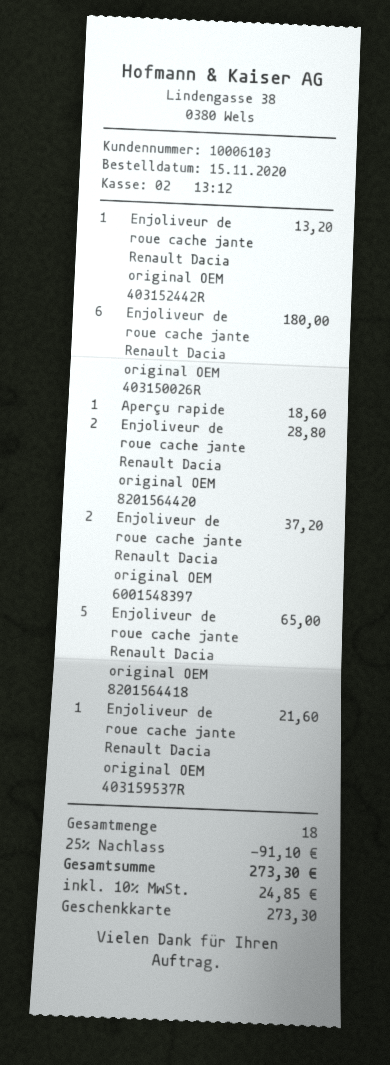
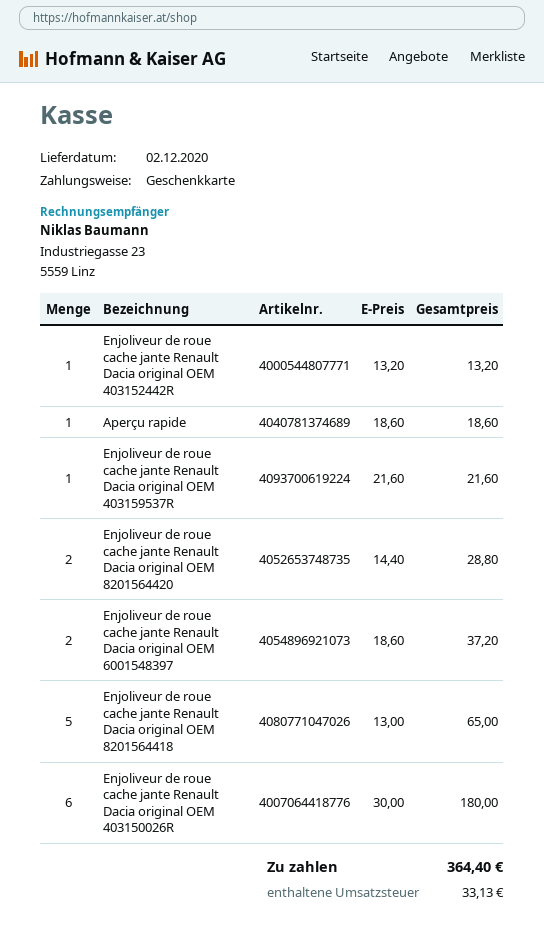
discount: 25% = 91.10 -> none
tax: 24.85 -> 33.13
total: 273.30 -> 364.40

